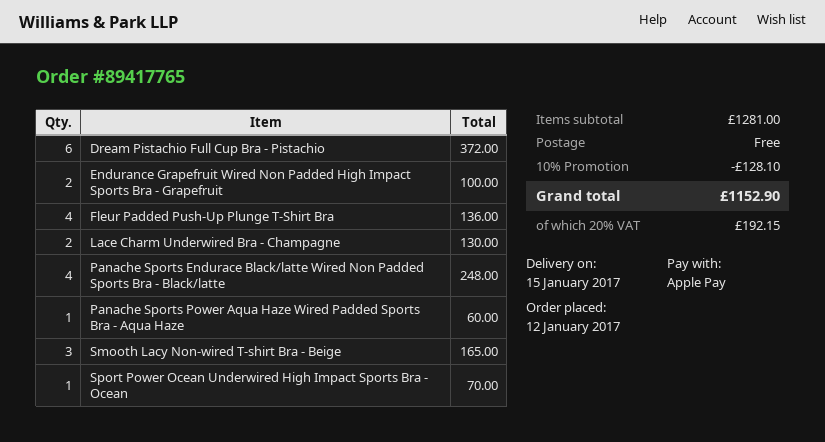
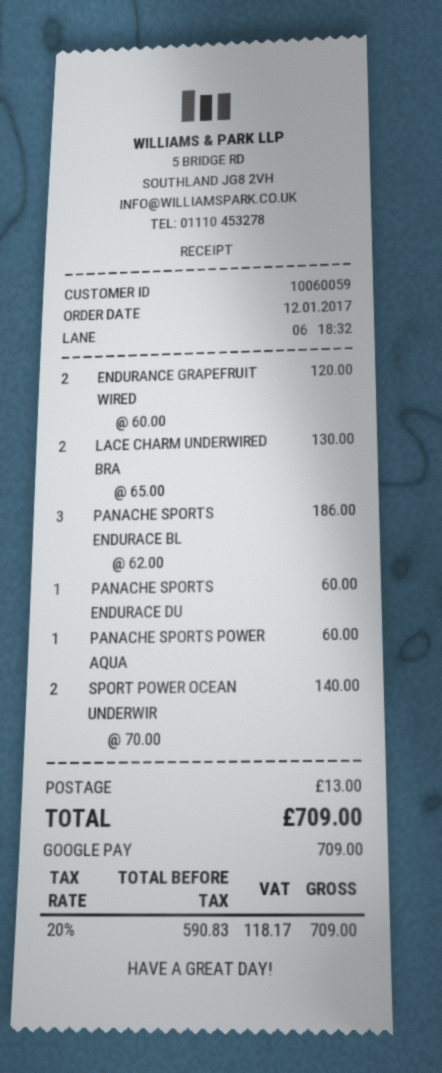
payment method: Apple Pay -> Google Pay
Dream Pistachio Full Cup Bra - Pistachio: 6 for 372.00 -> none
Endurance Grapefruit Wired Non Padded High Impact Sports Bra - Grapefruit: 2 for 100.00 -> 2 for 120.00
Fleur Padded Push-Up Plunge T-Shirt Bra: 4 for 136.00 -> none
Panache Sports Endurace Black/latte Wired Non Padded Sports Bra - Black/latte: 4 for 248.00 -> 3 for 186.00
Smooth Lacy Non-wired T-shirt Bra - Beige: 3 for 165.00 -> none
Sport Power Ocean Underwired High Impact Sports Bra - Ocean: 1 for 70.00 -> 2 for 140.00
PANACHE SPORTS ENDURACE DU: none -> 1 for 60.00
discount: 10% = 128.10 -> none
shipping: 0.00 -> 13.00
tax: 20% = 192.15 -> 20% = 118.17
total: 1152.90 -> 709.00

